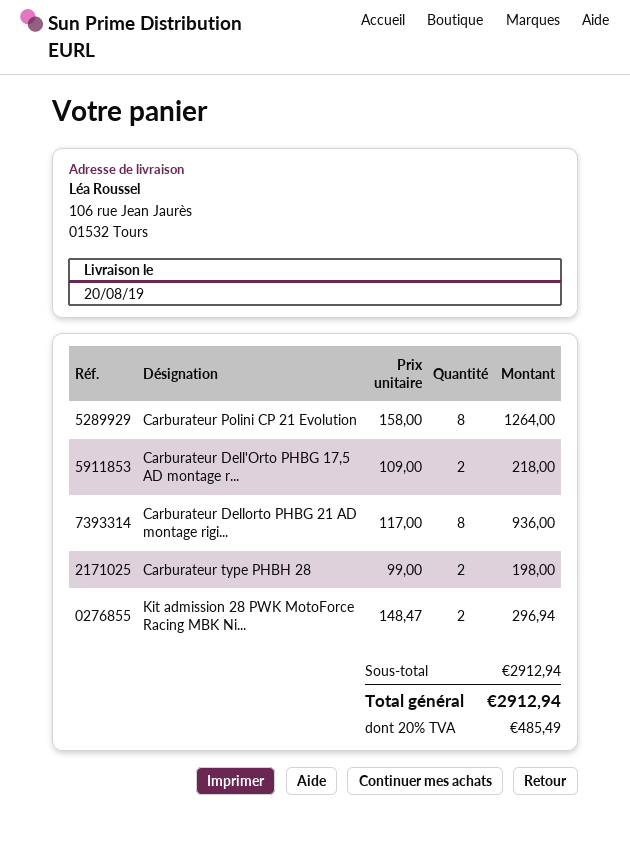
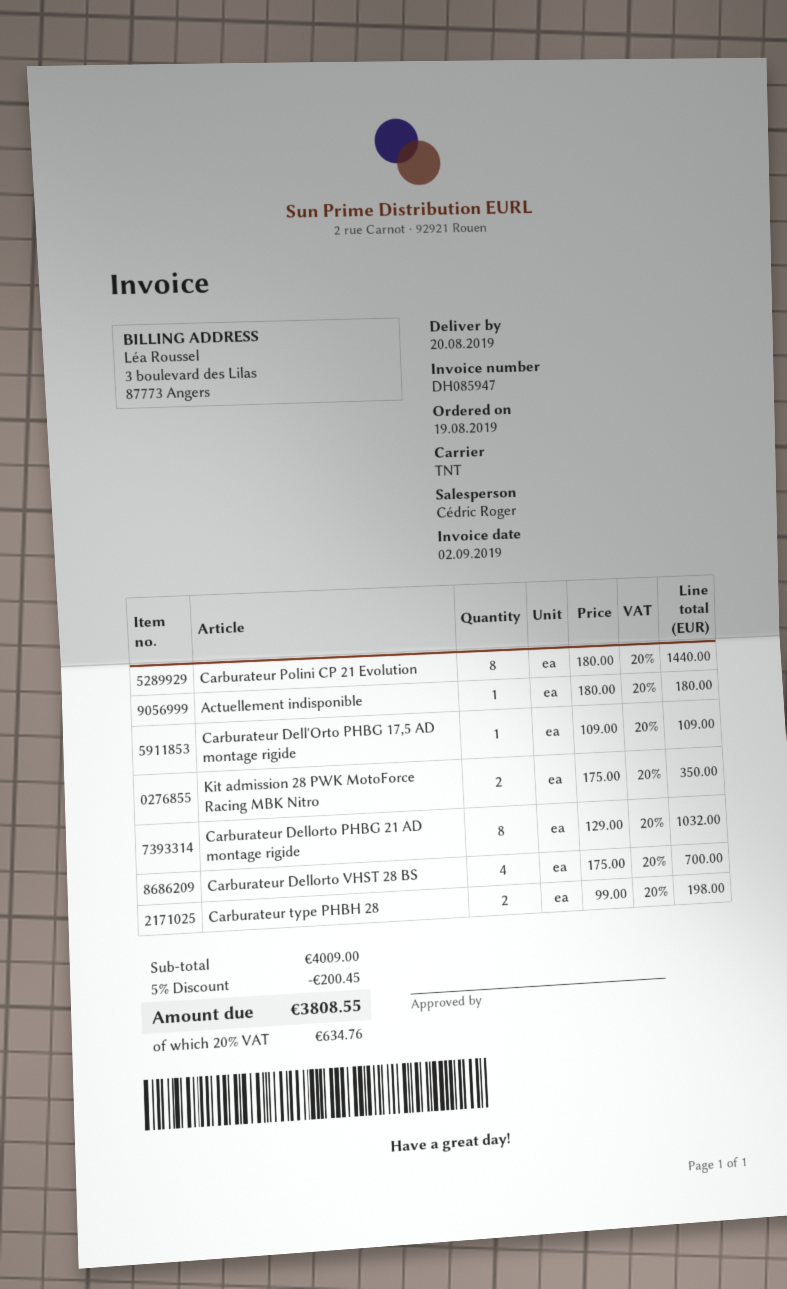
Carburateur Polini CP 21 Evolution: 8 x 158.00 = 1264.00 -> 8 x 180.00 = 1440.00
Carburateur Dell'Orto PHBG 17,5 AD montage r...: 2 x 109.00 = 218.00 -> 1 x 109.00 = 109.00
Carburateur Dellorto PHBG 21 AD montage rigi...: 8 x 117.00 = 936.00 -> 8 x 129.00 = 1032.00
Kit admission 28 PWK MotoForce Racing MBK Ni...: 2 x 148.47 = 296.94 -> 2 x 175.00 = 350.00
Actuellement indisponible: none -> 1 x 180.00 = 180.00
Carburateur Dellorto VHST 28 BS: none -> 4 x 175.00 = 700.00
subtotal: 2912.94 -> 4009.00
discount: none -> 5% = 200.45
tax: 20% = 485.49 -> 20% = 634.76
total: 2912.94 -> 3808.55

